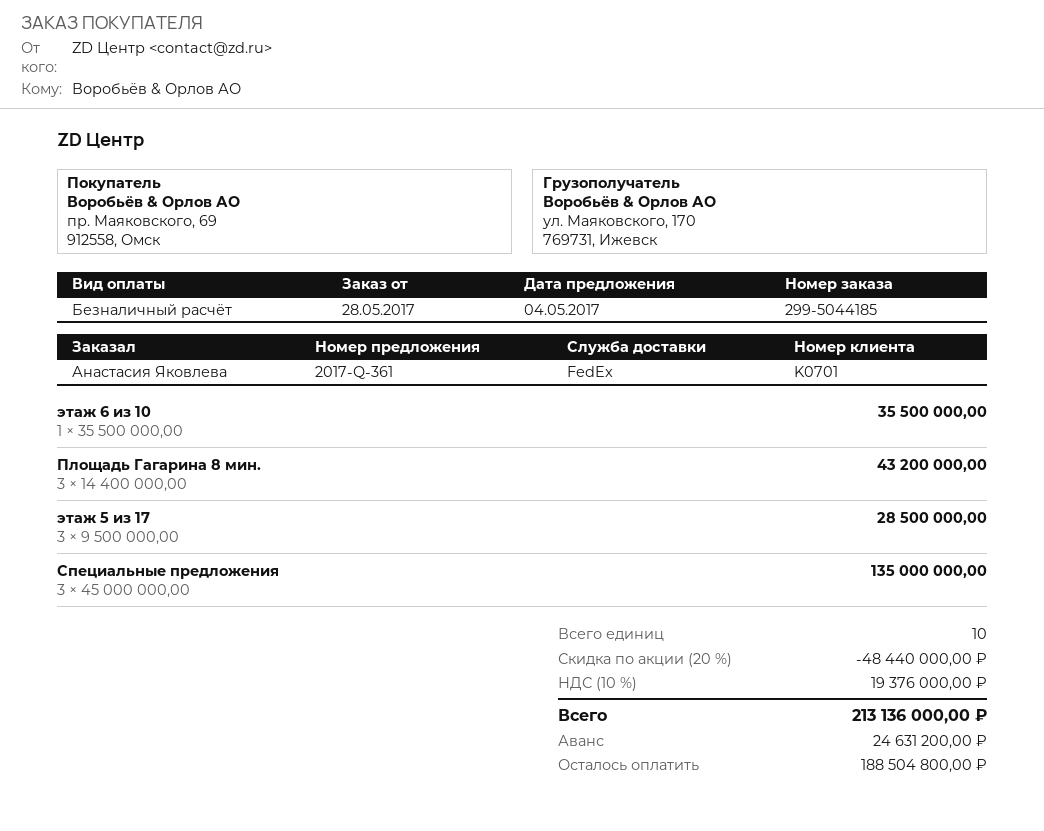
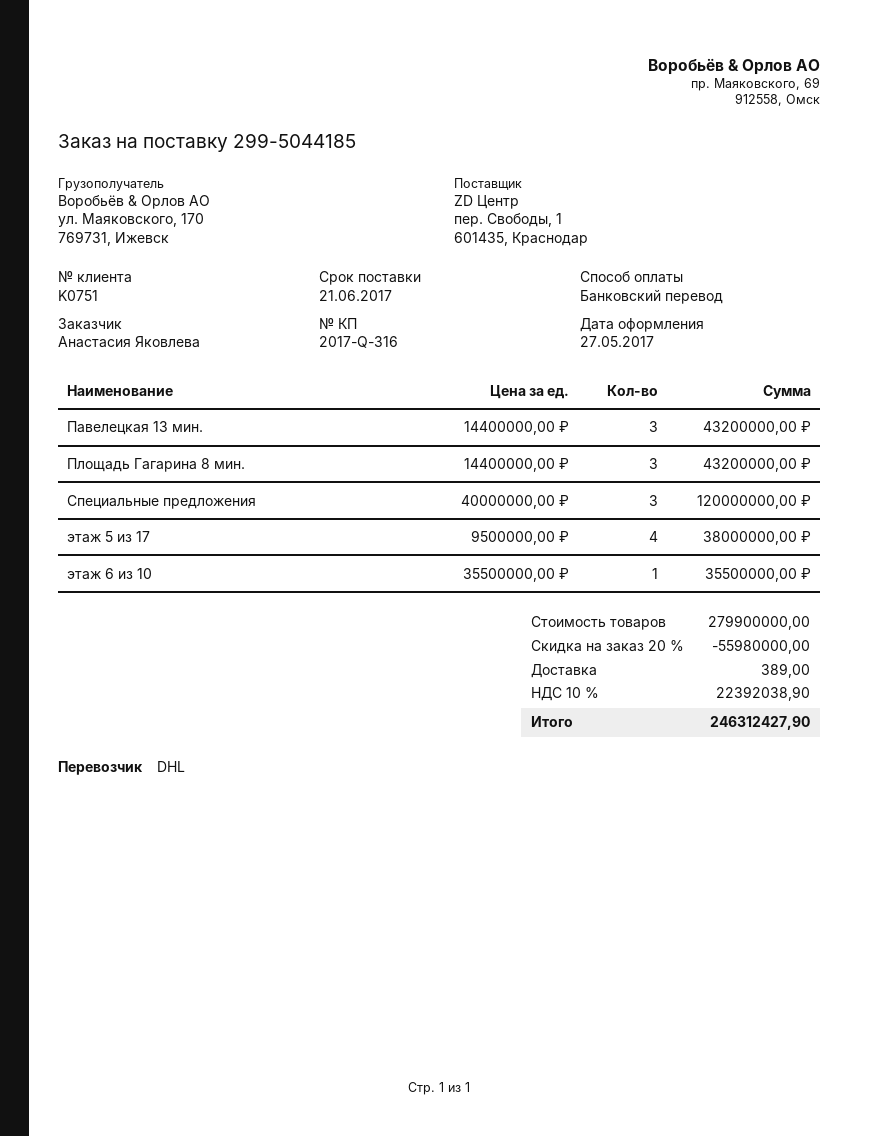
quote number: 2017-Q-361 -> 2017-Q-316
order date: 2017-05-28 -> 2017-05-27
customer number: K0701 -> K0751
shipping method: FedEx -> DHL
этаж 5 из 17: 3 x 9500000.00 = 28500000.00 -> 4 x 9500000.00 = 38000000.00
Специальные предложения: 3 x 45000000.00 = 135000000.00 -> 3 x 40000000.00 = 120000000.00
Павелецкая 13 мин.: none -> 3 x 14400000.00 = 43200000.00
discount: 20% = 48440000.00 -> 20% = 55980000.00
shipping: none -> 389.00
tax: 10% = 19376000.00 -> 10% = 22392038.90
total: 213136000.00 -> 246312427.90

